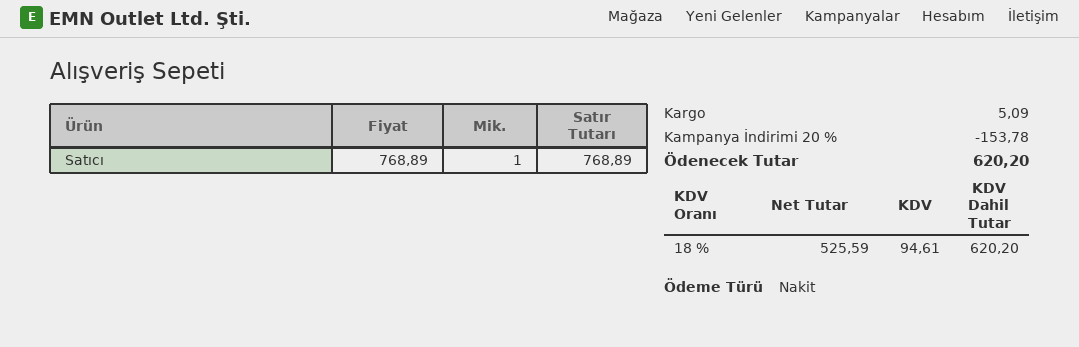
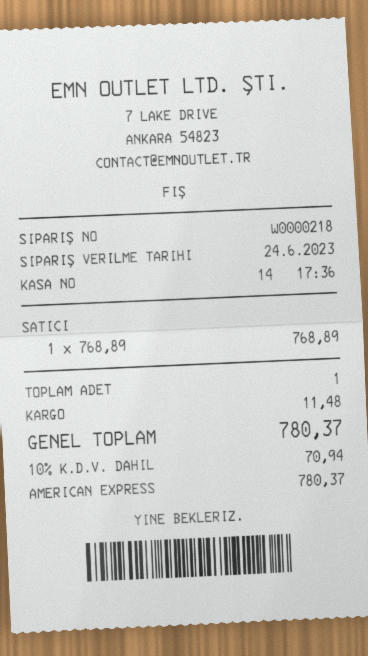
payment method: cash -> American Express
discount: 20% = 153.78 -> none
shipping: 5.09 -> 11.48
tax: 18% = 94.61 -> 10% = 70.94
total: 620.20 -> 780.37

